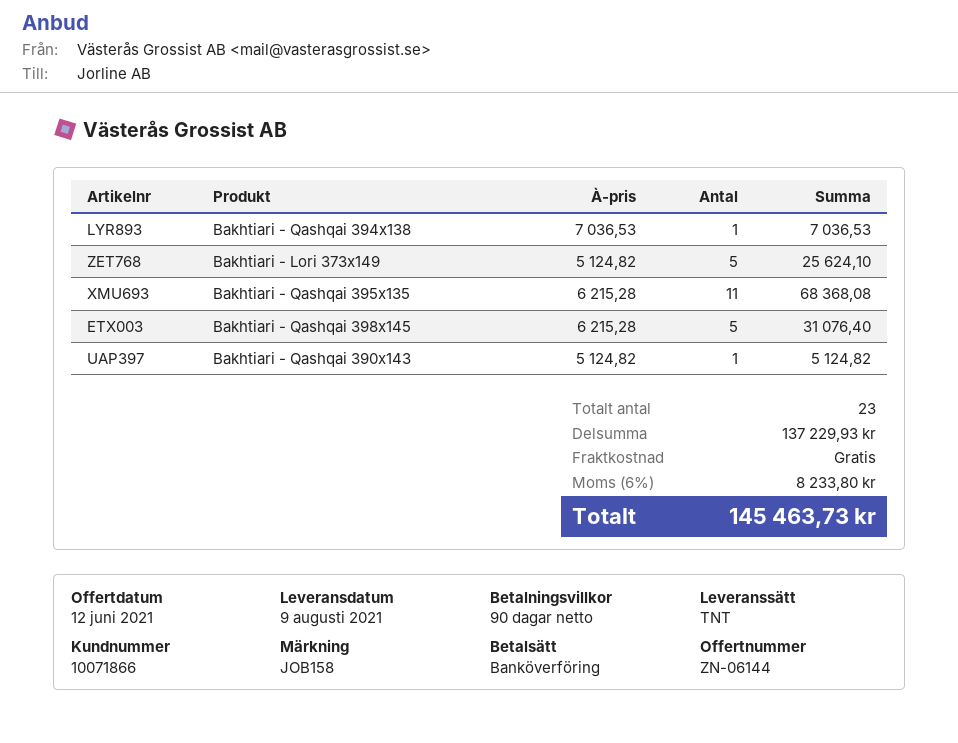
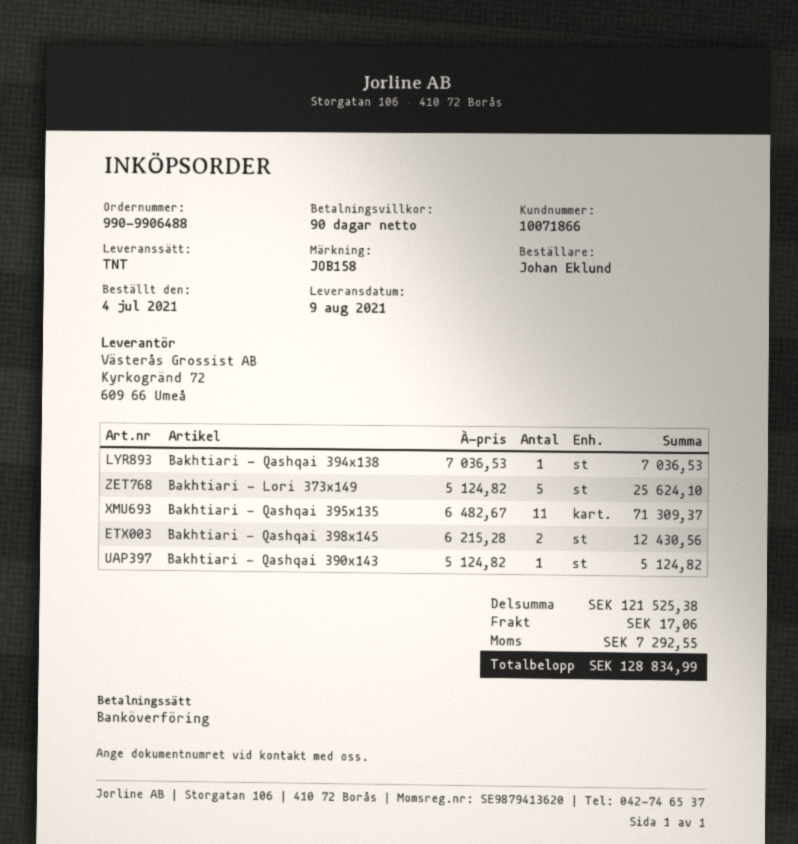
Bakhtiari - Qashqai 395x135: 11 x 6215.28 = 68368.08 -> 11 x 6482.67 = 71309.37
Bakhtiari - Qashqai 398x145: 5 x 6215.28 = 31076.40 -> 2 x 6215.28 = 12430.56
subtotal: 137229.93 -> 121525.38
shipping: 0.00 -> 17.06
tax: 8233.80 -> 7292.55
total: 145463.73 -> 128834.99

